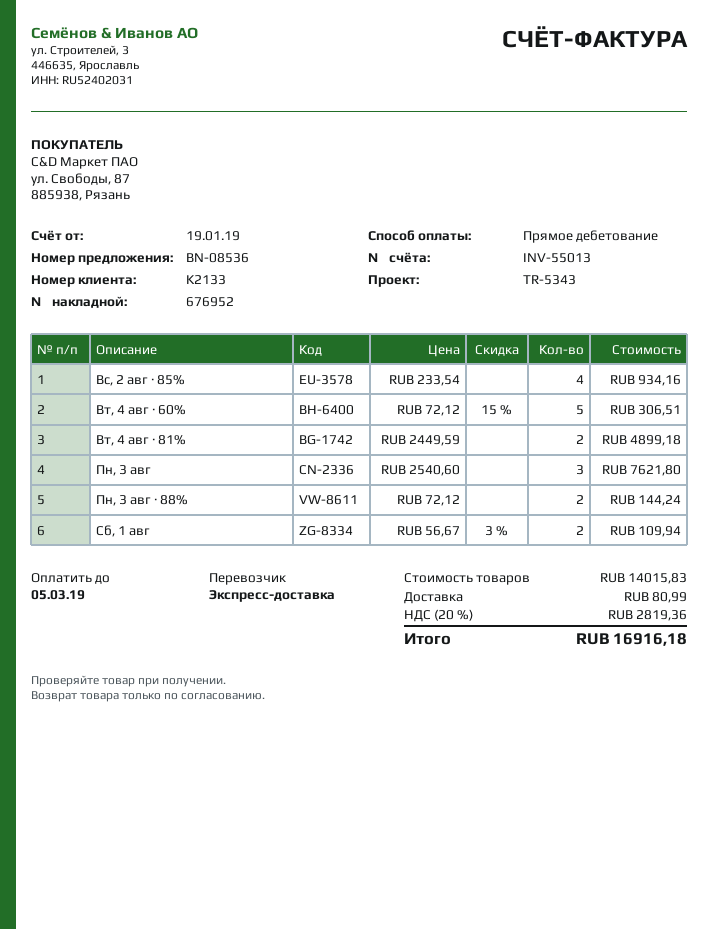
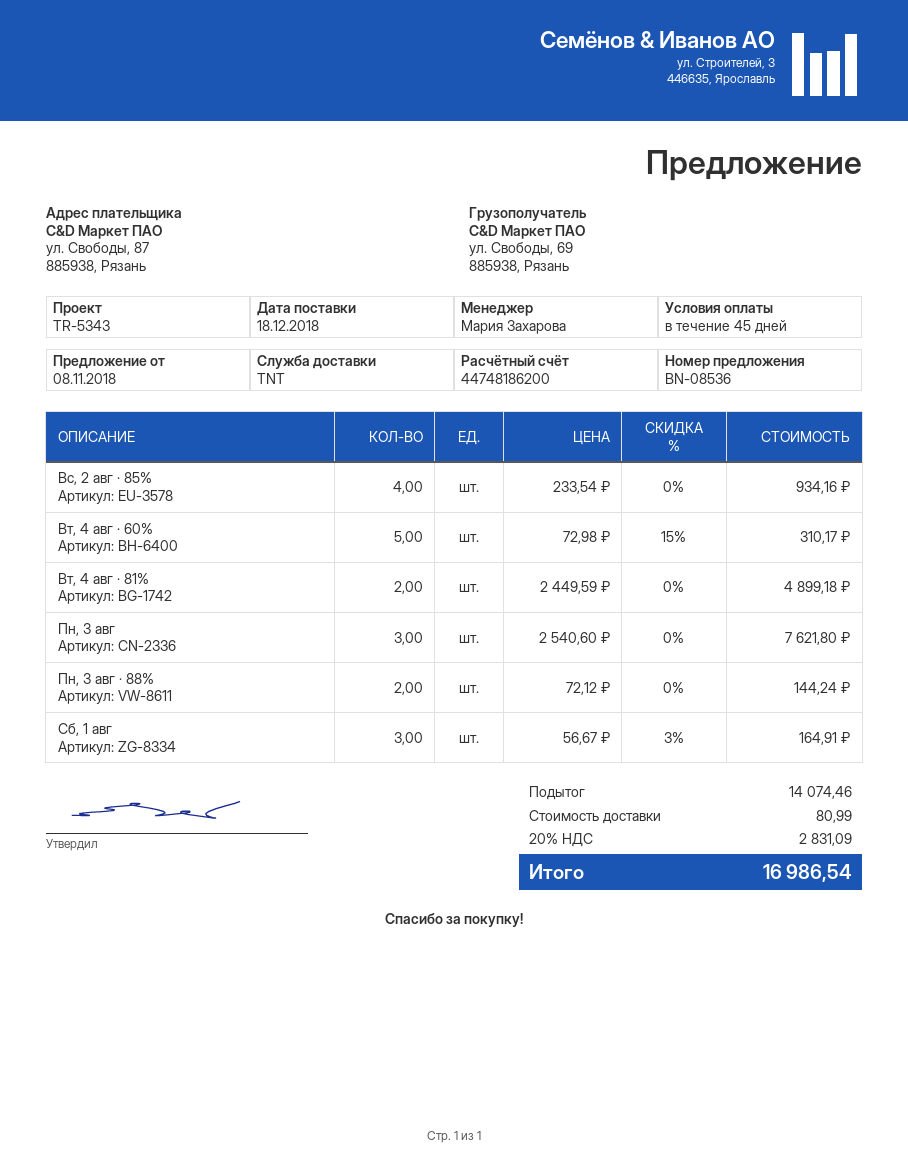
shipping method: express -> TNT
Вт, 4 авг · 60%: 5 x 72.12 - 15% = 306.51 -> 5 x 72.98 - 15% = 310.17
Сб, 1 авг: 2 x 56.67 - 3% = 109.94 -> 3 x 56.67 - 3% = 164.91
subtotal: 14015.83 -> 14074.46
tax: 20% = 2819.36 -> 20% = 2831.09
total: 16916.18 -> 16986.54

